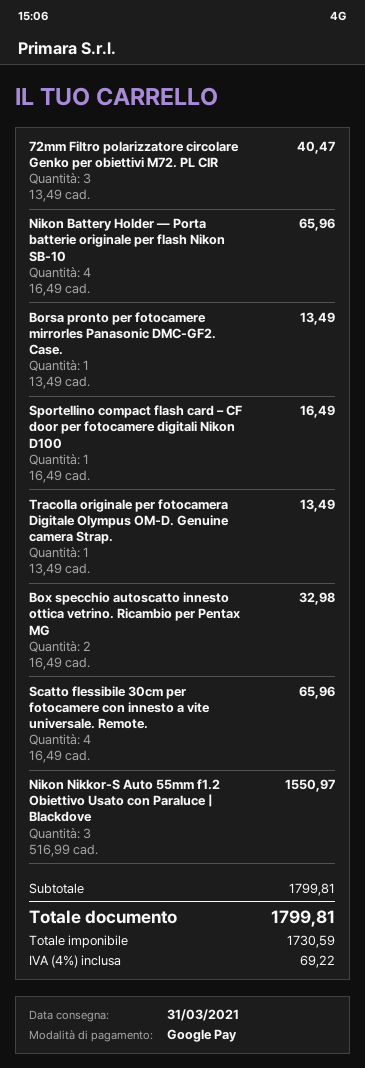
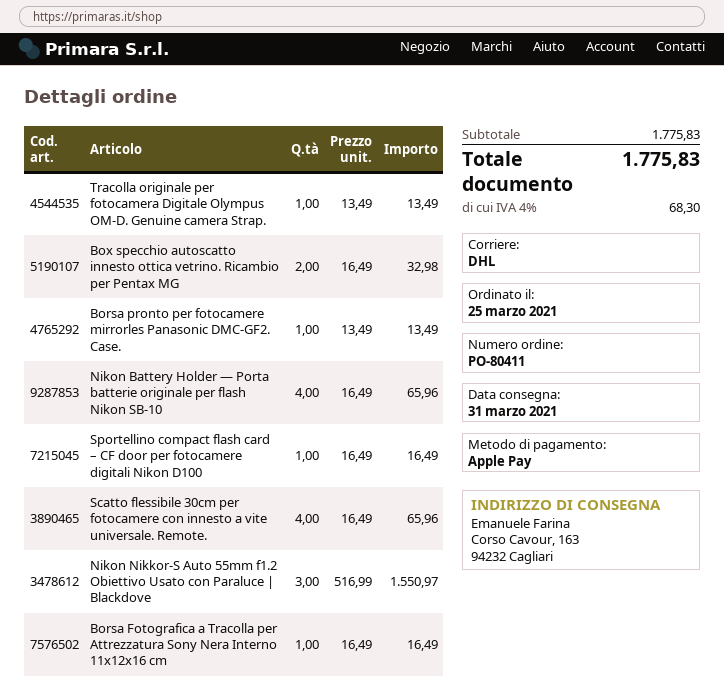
payment method: Google Pay -> Apple Pay
72mm Filtro polarizzatore circolare Genko per obiettivi M72. PL CIR: 3 x 13.49 = 40.47 -> none
Borsa Fotografica a Tracolla per Attrezzatura Sony Nera Interno 11x12x16 cm: none -> 1 x 16.49 = 16.49
subtotal: 1799.81 -> 1775.83
tax: 4% = 69.22 -> 4% = 68.30
total: 1799.81 -> 1775.83

